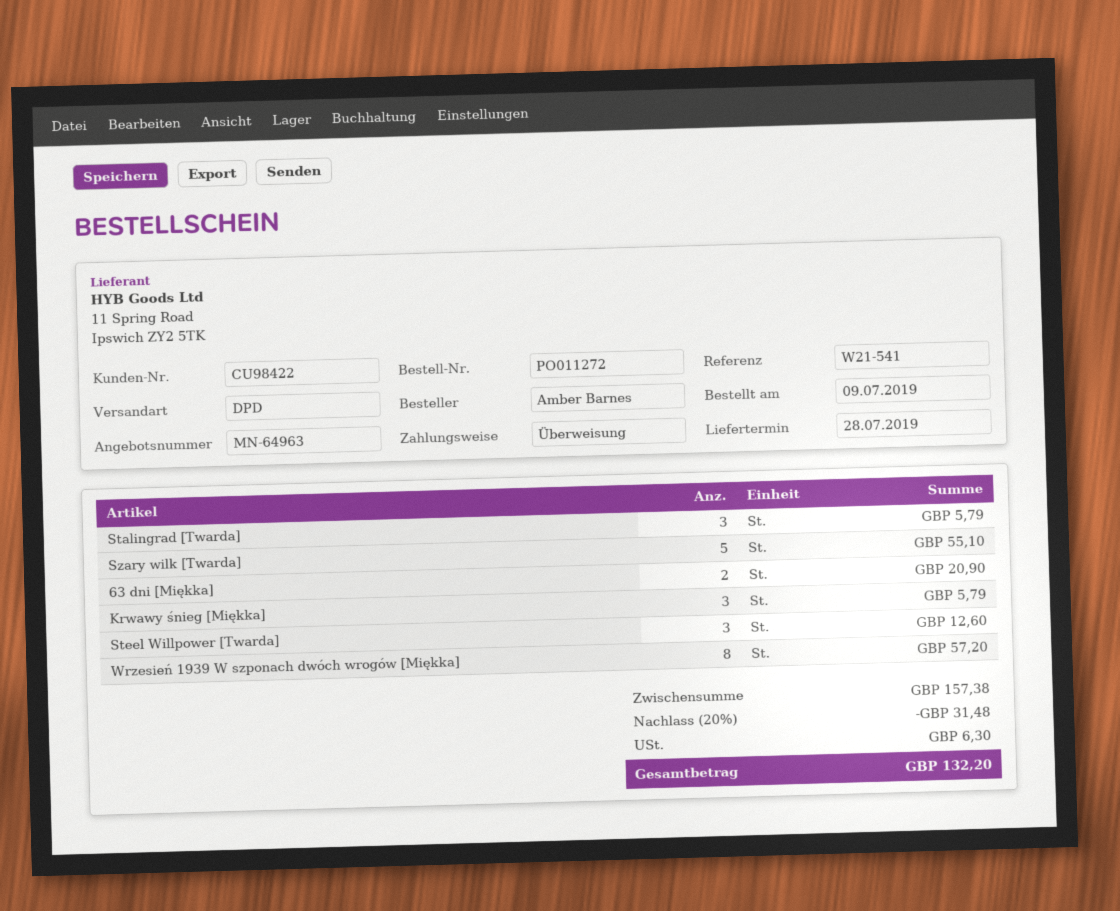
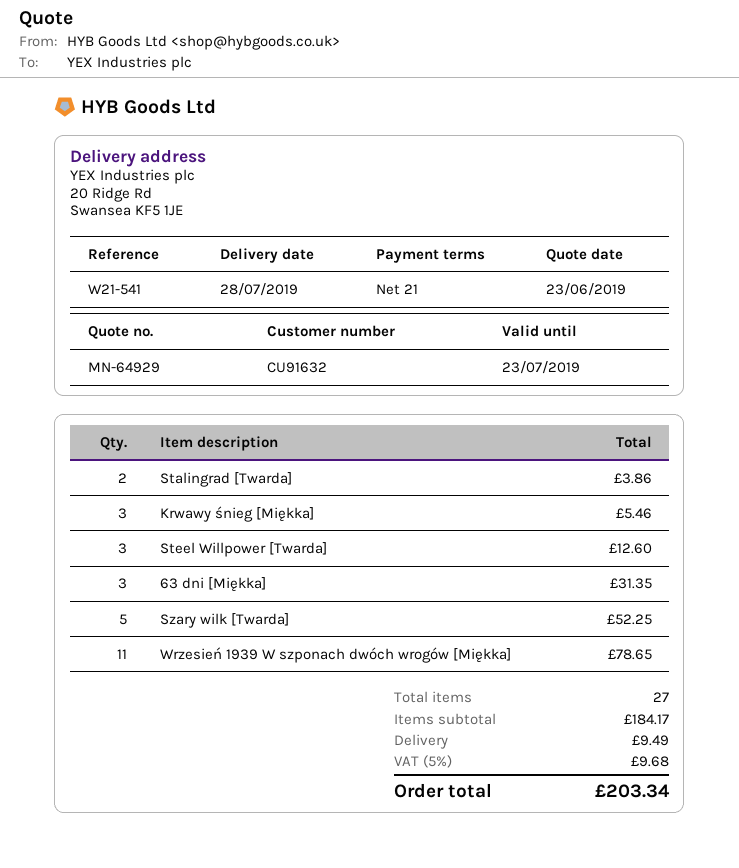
quote number: MN-64963 -> MN-64929
customer number: CU98422 -> CU91632
Stalingrad [Twarda]: 3 for 5.79 -> 2 for 3.86
Szary wilk [Twarda]: 5 for 55.10 -> 5 for 52.25
63 dni [Miękka]: 2 for 20.90 -> 3 for 31.35
Krwawy śnieg [Miękka]: 3 for 5.79 -> 3 for 5.46
Wrzesień 1939 W szponach dwóch wrogów [Miękka]: 8 for 57.20 -> 11 for 78.65
subtotal: 157.38 -> 184.17
discount: 20% = 31.48 -> none
shipping: none -> 9.49
tax: 6.30 -> 9.68
total: 132.20 -> 203.34

